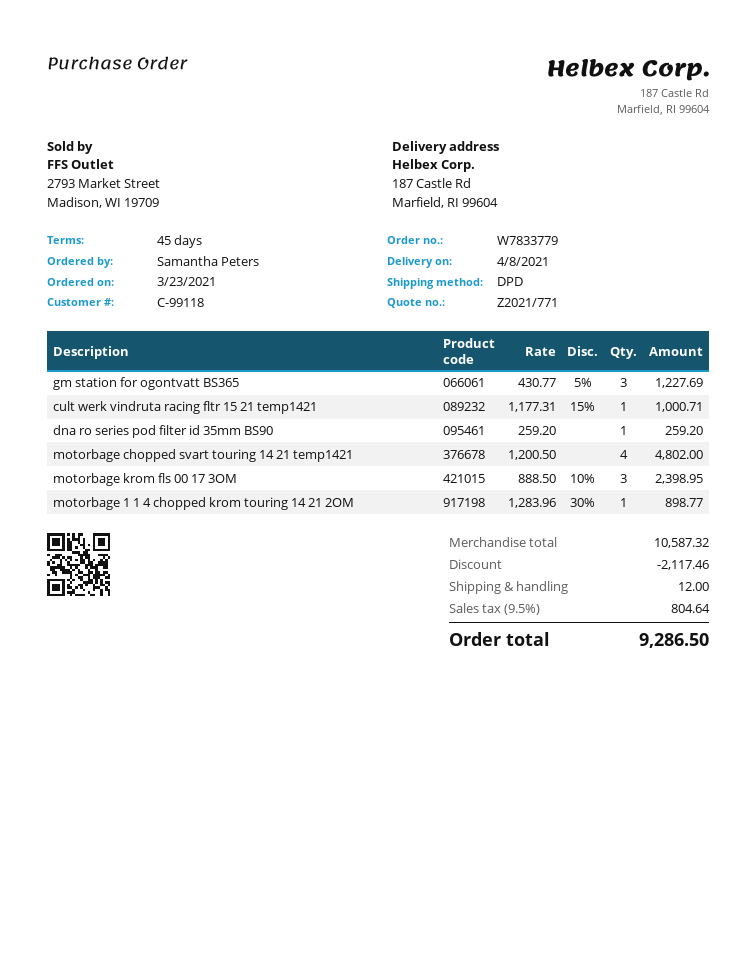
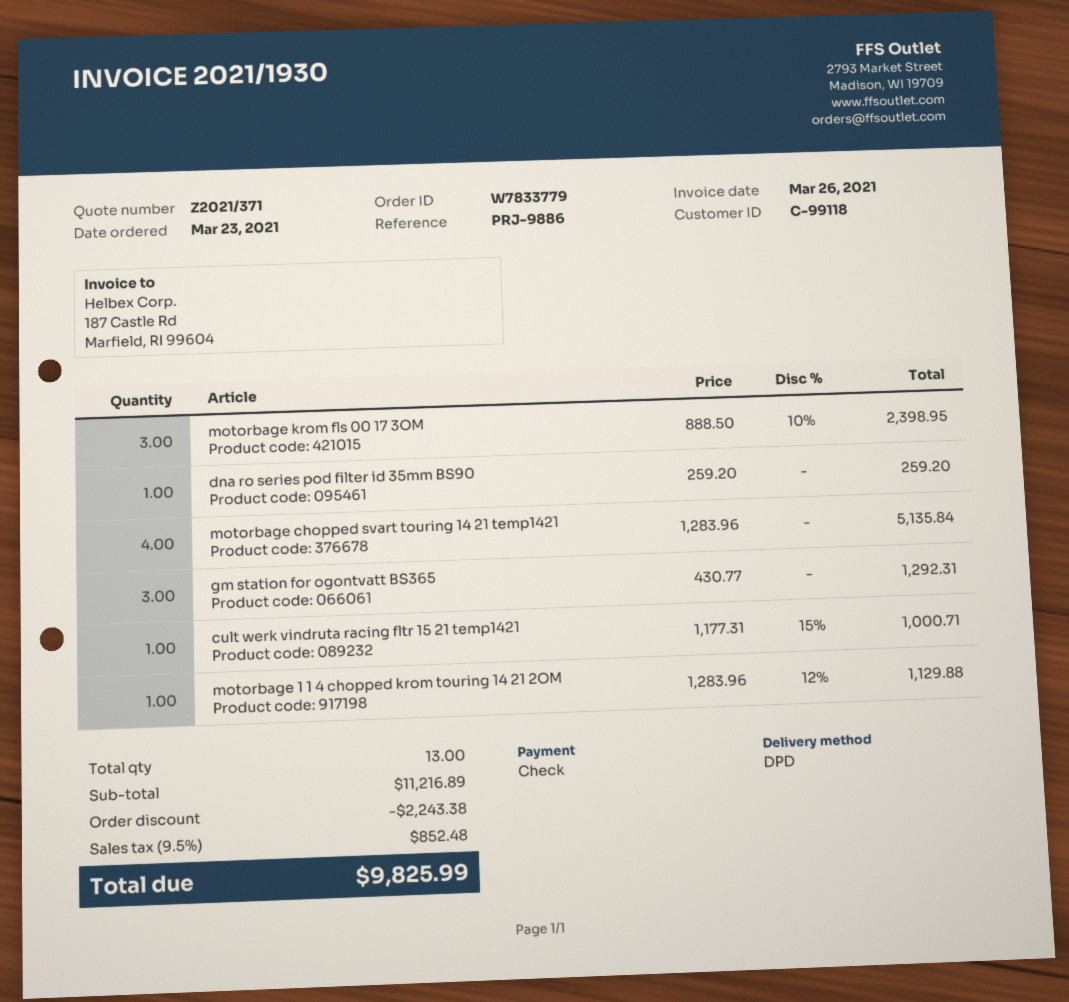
quote number: Z2021/771 -> Z2021/371
gm station for ogontvatt BS365: 3 x 430.77 - 5% = 1227.69 -> 3 x 430.77 = 1292.31
motorbage chopped svart touring 14 21 temp1421: 4 x 1200.50 = 4802.00 -> 4 x 1283.96 = 5135.84
motorbage 1 1 4 chopped krom touring 14 21 2OM: 1 x 1283.96 - 30% = 898.77 -> 1 x 1283.96 - 12% = 1129.88
subtotal: 10587.32 -> 11216.89
discount: 2117.46 -> 2243.38
shipping: 12.00 -> none
tax: 9.5% = 804.64 -> 9.5% = 852.48
total: 9286.50 -> 9825.99

